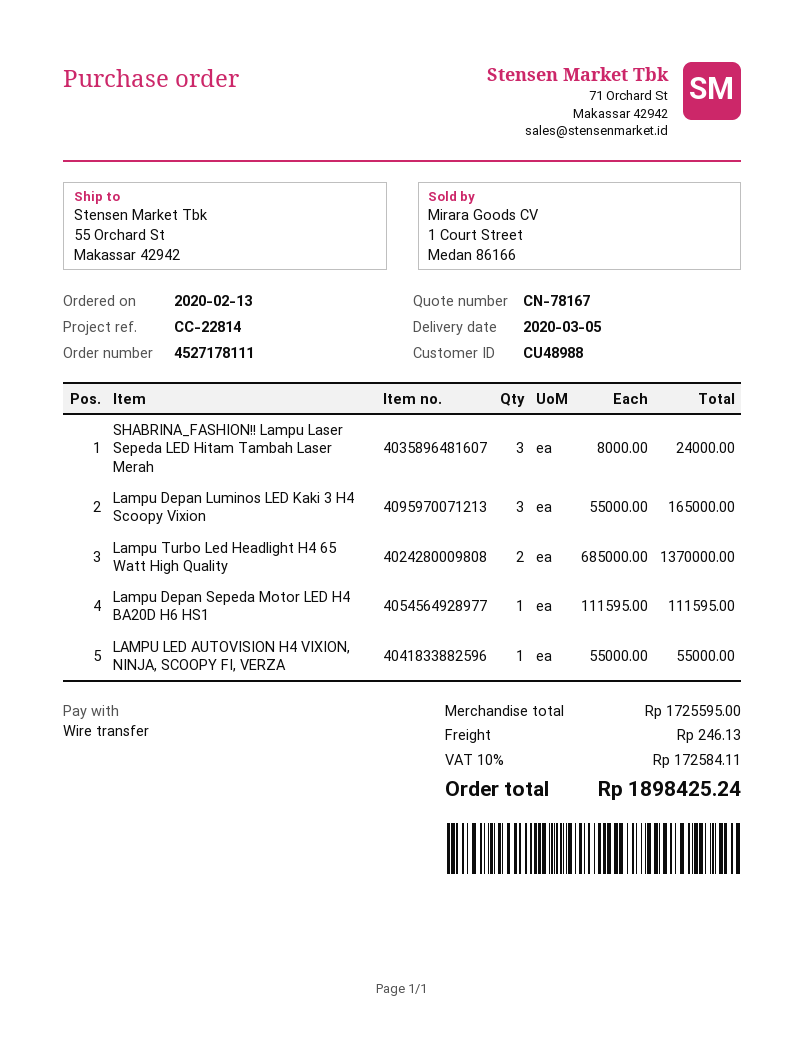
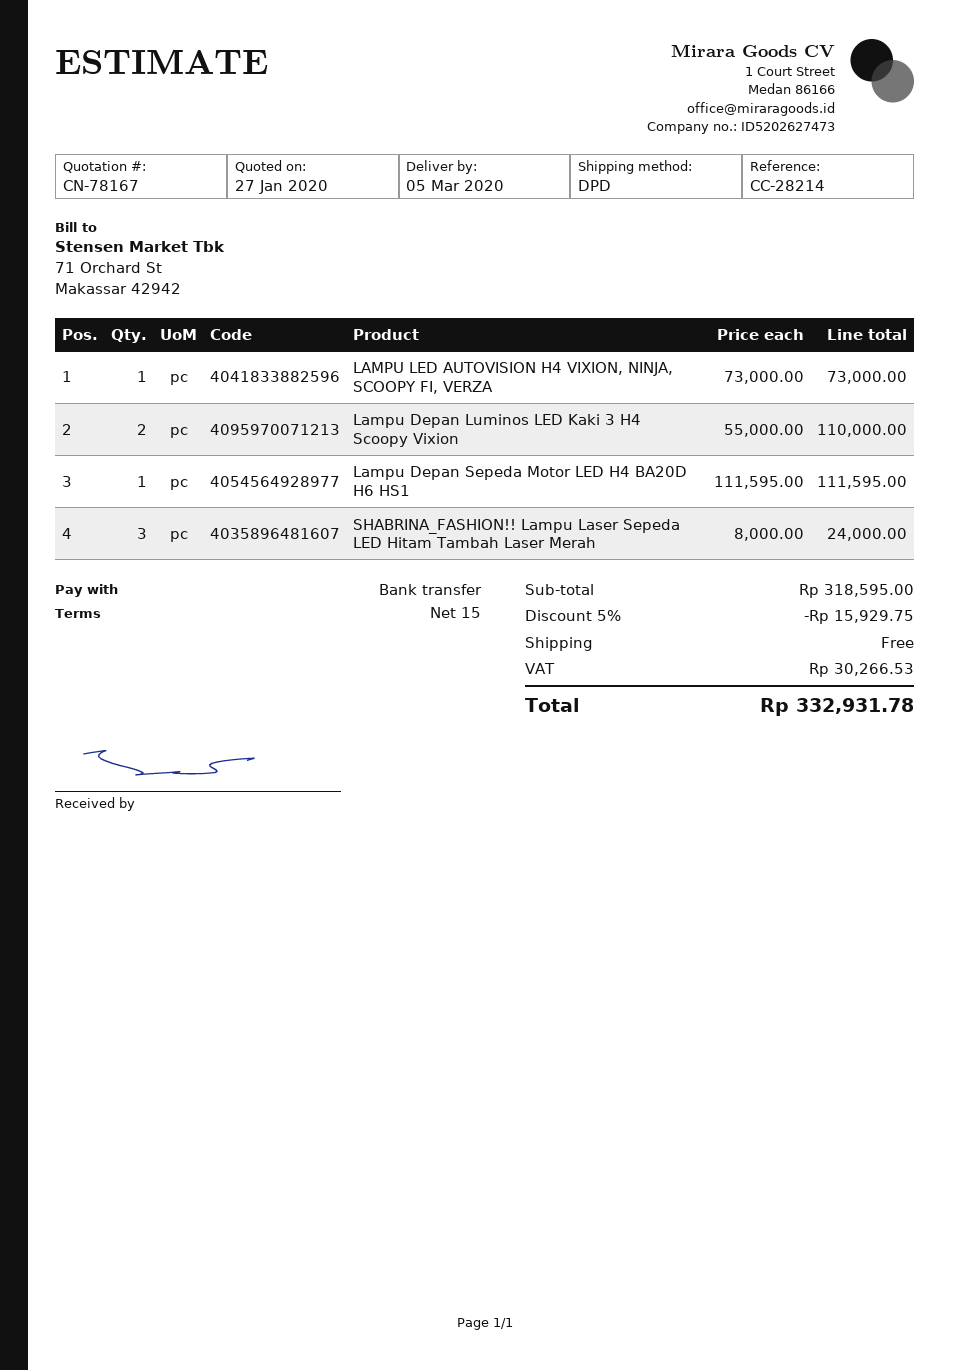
reference: CC-22814 -> CC-28214
Lampu Depan Luminos LED Kaki 3 H4 Scoopy Vixion: 3 x 55000.00 = 165000.00 -> 2 x 55000.00 = 110000.00
Lampu Turbo Led Headlight H4 65 Watt High Quality: 2 x 685000.00 = 1370000.00 -> none
LAMPU LED AUTOVISION H4 VIXION, NINJA, SCOOPY FI, VERZA: 1 x 55000.00 = 55000.00 -> 1 x 73000.00 = 73000.00
subtotal: 1725595.00 -> 318595.00
discount: none -> 5% = 15929.75
shipping: 246.13 -> 0.00
tax: 172584.11 -> 30266.53
total: 1898425.24 -> 332931.78

